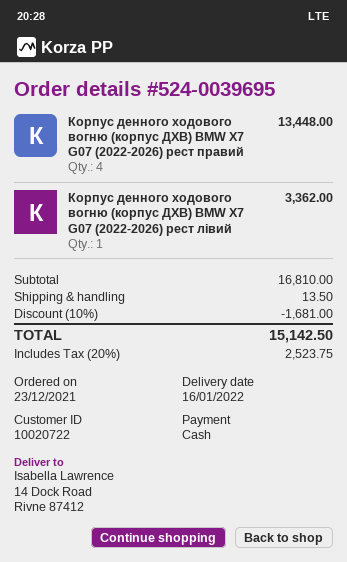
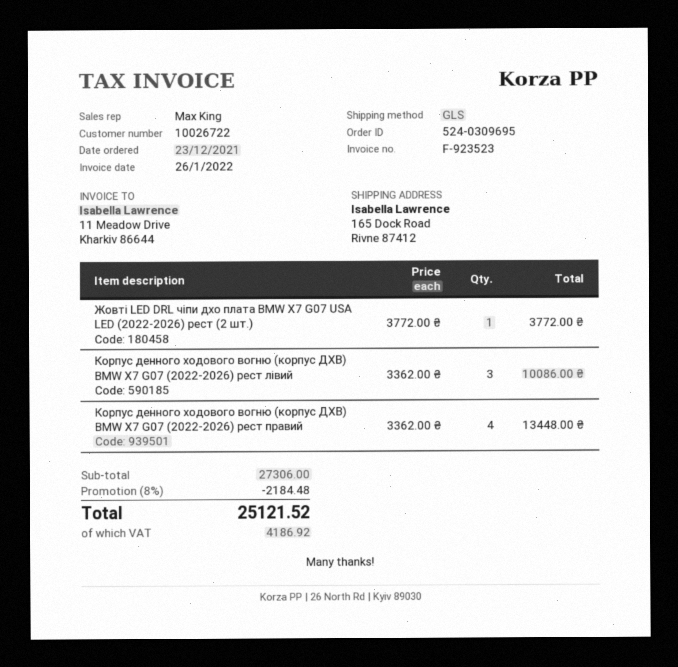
order number: 524-0039695 -> 524-0309695
customer number: 10020722 -> 10026722
ship to: 14 Dock Road, Rivne 87412 -> 165 Dock Road, Rivne 87412
Корпус денного ходового вогню (корпус ДХВ) BMW X7 G07 (2022-2026) рест лівий: 1 for 3362.00 -> 3 for 10086.00
Жовті LED DRL чіпи дхо плата BMW X7 G07 USA LED (2022-2026) рест (2 шт.): none -> 1 for 3772.00
subtotal: 16810.00 -> 27306.00
discount: 10% = 1681.00 -> 8% = 2184.48
shipping: 13.50 -> none
tax: 2523.75 -> 4186.92
total: 15142.50 -> 25121.52

